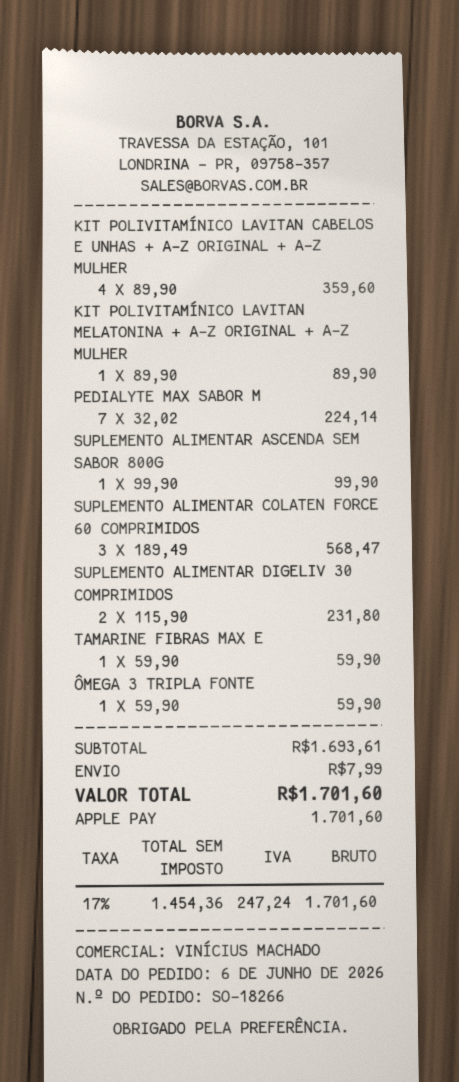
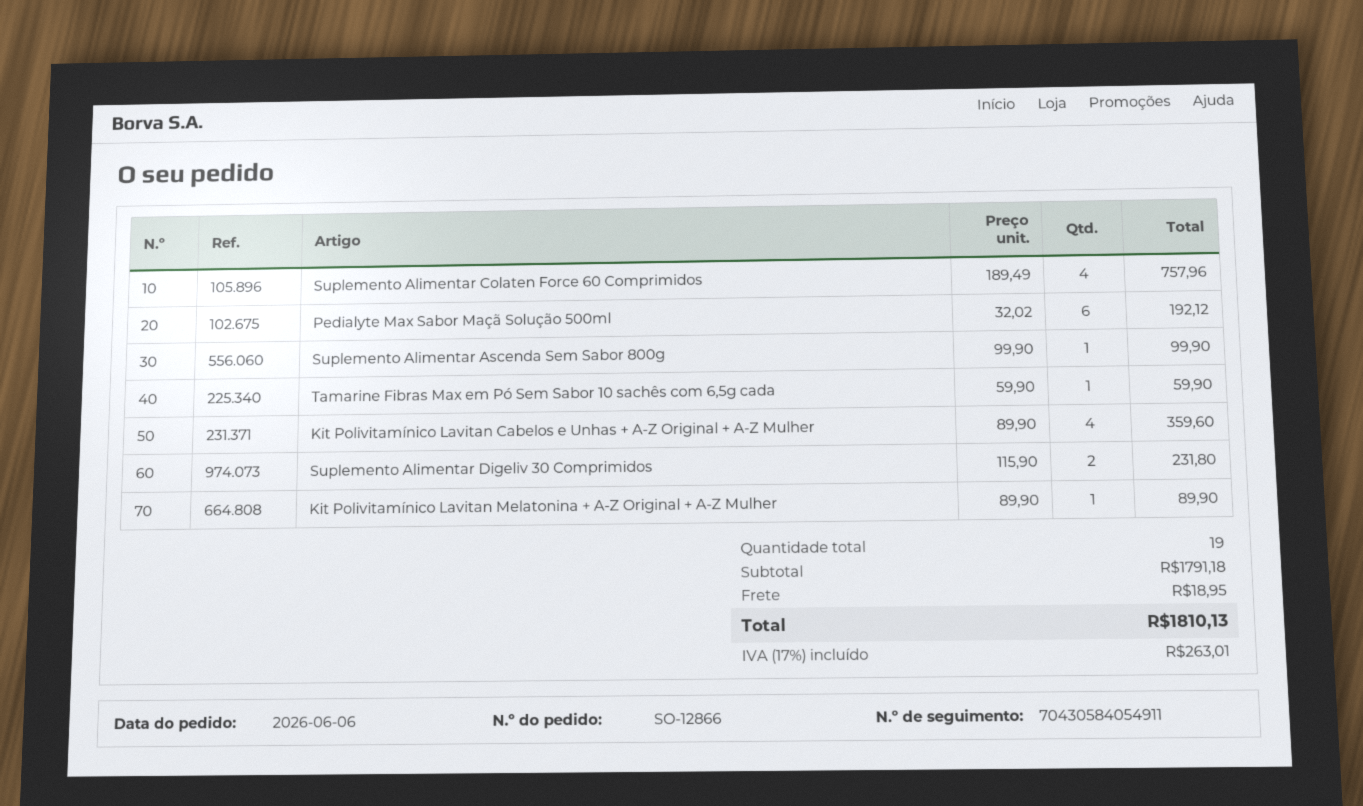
order number: SO-18266 -> SO-12866
PEDIALYTE MAX SABOR M: 7 x 32.02 = 224.14 -> 6 x 32.02 = 192.12
SUPLEMENTO ALIMENTAR COLATEN FORCE 60 COMPRIMIDOS: 3 x 189.49 = 568.47 -> 4 x 189.49 = 757.96
ÔMEGA 3 TRIPLA FONTE: 1 x 59.90 = 59.90 -> none
subtotal: 1693.61 -> 1791.18
shipping: 7.99 -> 18.95
tax: 17% = 247.24 -> 17% = 263.01
total: 1701.60 -> 1810.13

